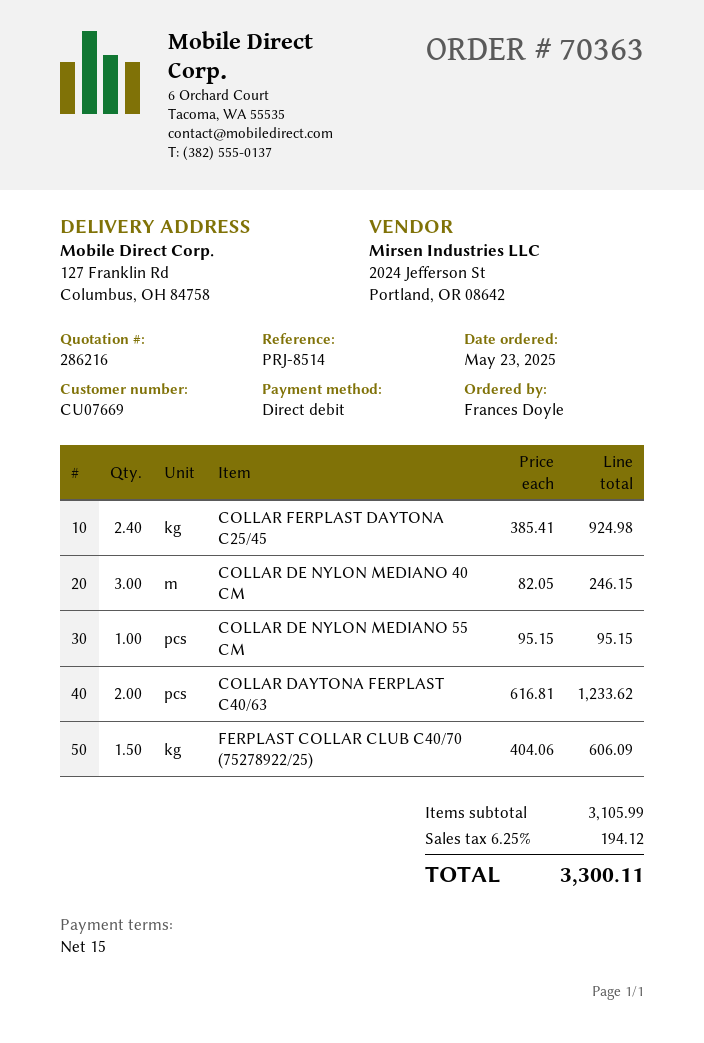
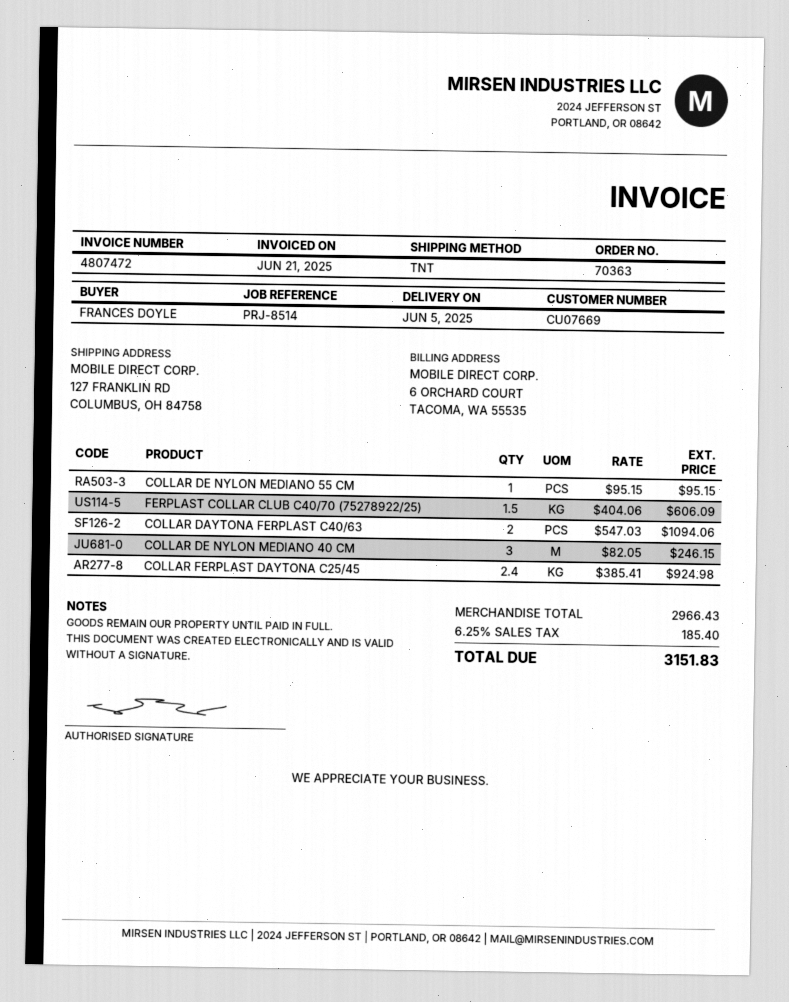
COLLAR DAYTONA FERPLAST C40/63: 2 x 616.81 = 1233.62 -> 2 x 547.03 = 1094.06
subtotal: 3105.99 -> 2966.43
tax: 6.25% = 194.12 -> 6.25% = 185.40
total: 3300.11 -> 3151.83

